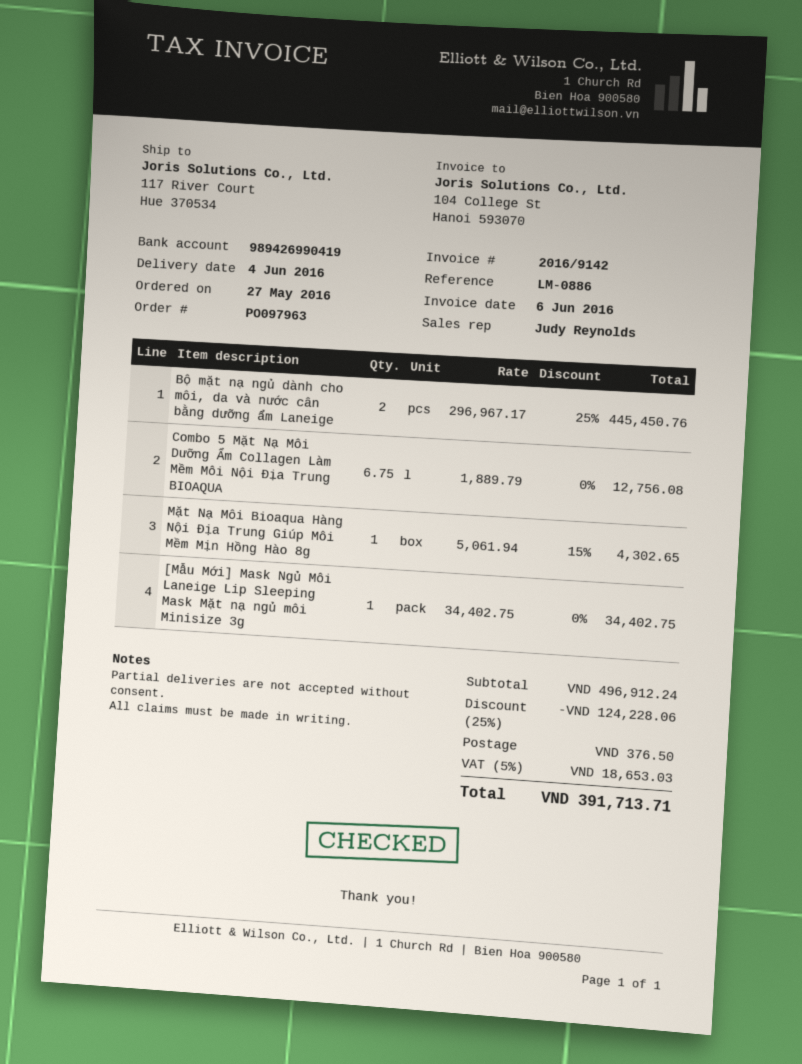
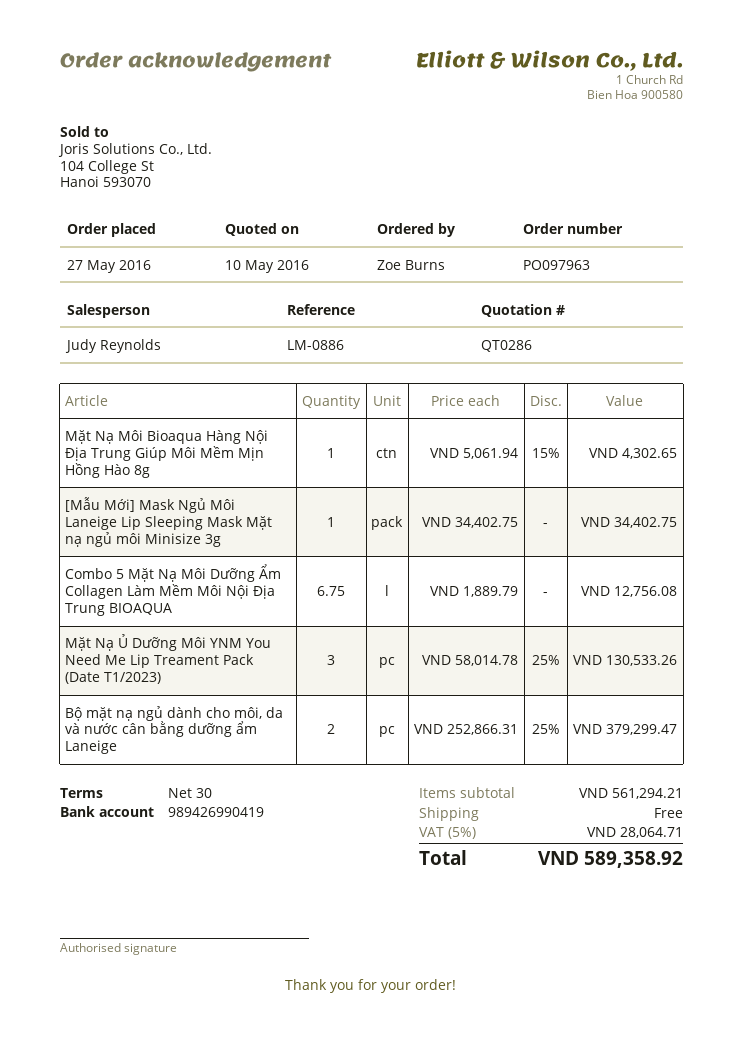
Bộ mặt nạ ngủ dành cho môi, da và nước cân bằng dưỡng ẩm Laneige: 2 x 296967.17 - 25% = 445450.76 -> 2 x 252866.31 - 25% = 379299.47
Mặt Nạ Ủ Dưỡng Môi YNM You Need Me Lip Treament Pack (Date T1/2023): none -> 3 x 58014.78 - 25% = 130533.26
subtotal: 496912.24 -> 561294.21
discount: 25% = 124228.06 -> none
shipping: 376.50 -> 0.00
tax: 5% = 18653.03 -> 5% = 28064.71
total: 391713.71 -> 589358.92

